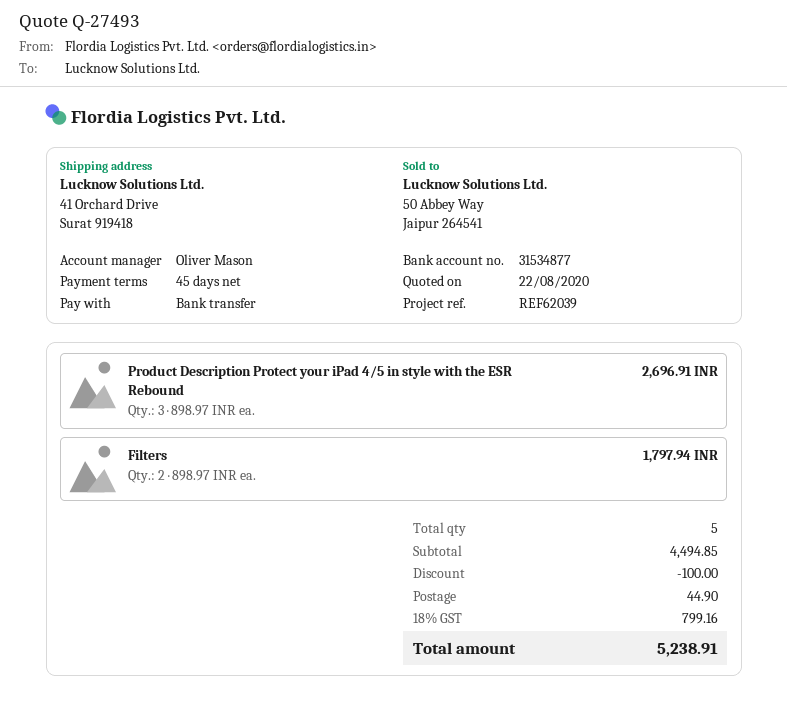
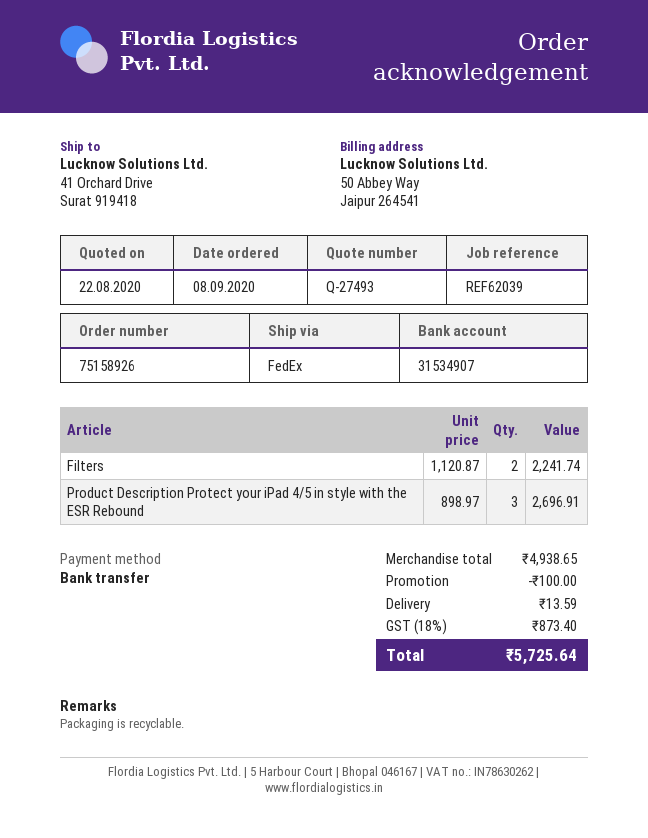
bank account: 31534877 -> 31534907
Filters: 2 x 898.97 = 1797.94 -> 2 x 1120.87 = 2241.74
subtotal: 4494.85 -> 4938.65
shipping: 44.90 -> 13.59
tax: 18% = 799.16 -> 18% = 873.40
total: 5238.91 -> 5725.64

